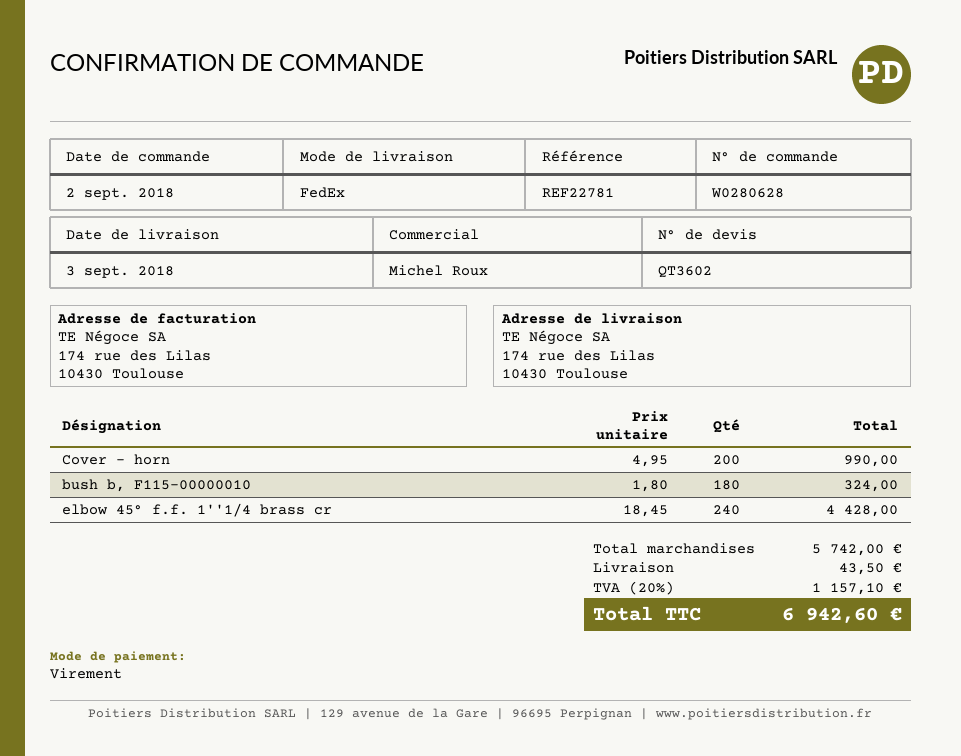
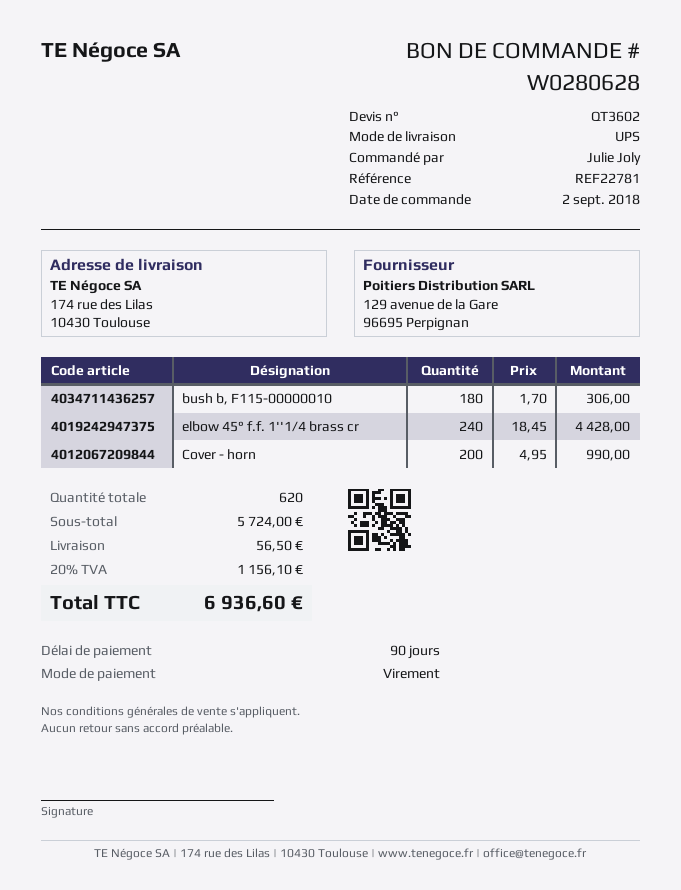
shipping method: FedEx -> UPS
bush b, F115-00000010: 180 x 1.80 = 324.00 -> 180 x 1.70 = 306.00
subtotal: 5742.00 -> 5724.00
shipping: 43.50 -> 56.50
tax: 20% = 1157.10 -> 20% = 1156.10
total: 6942.60 -> 6936.60

